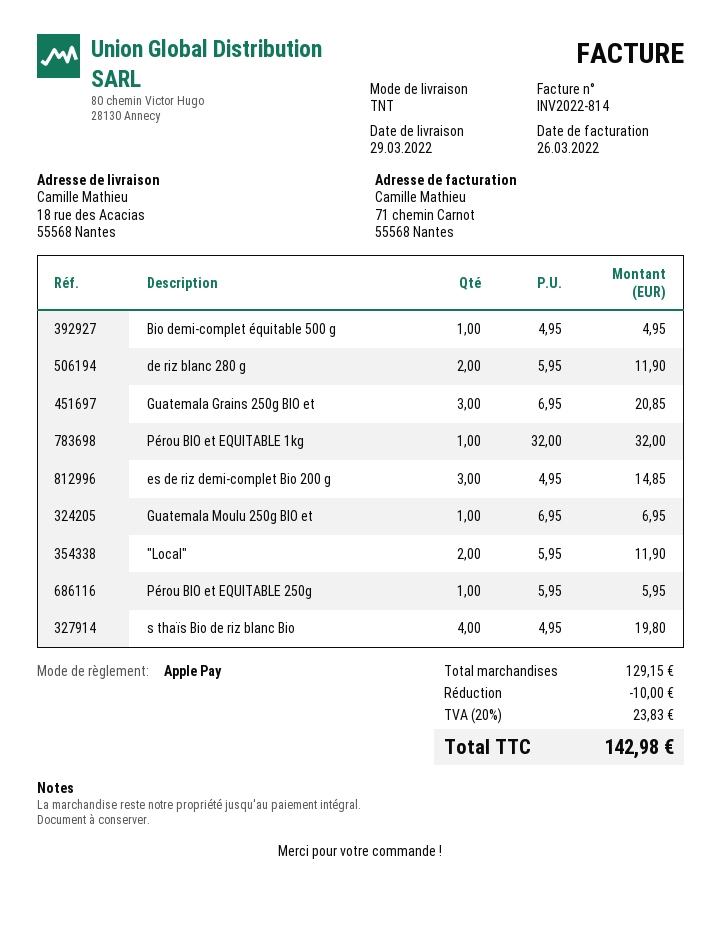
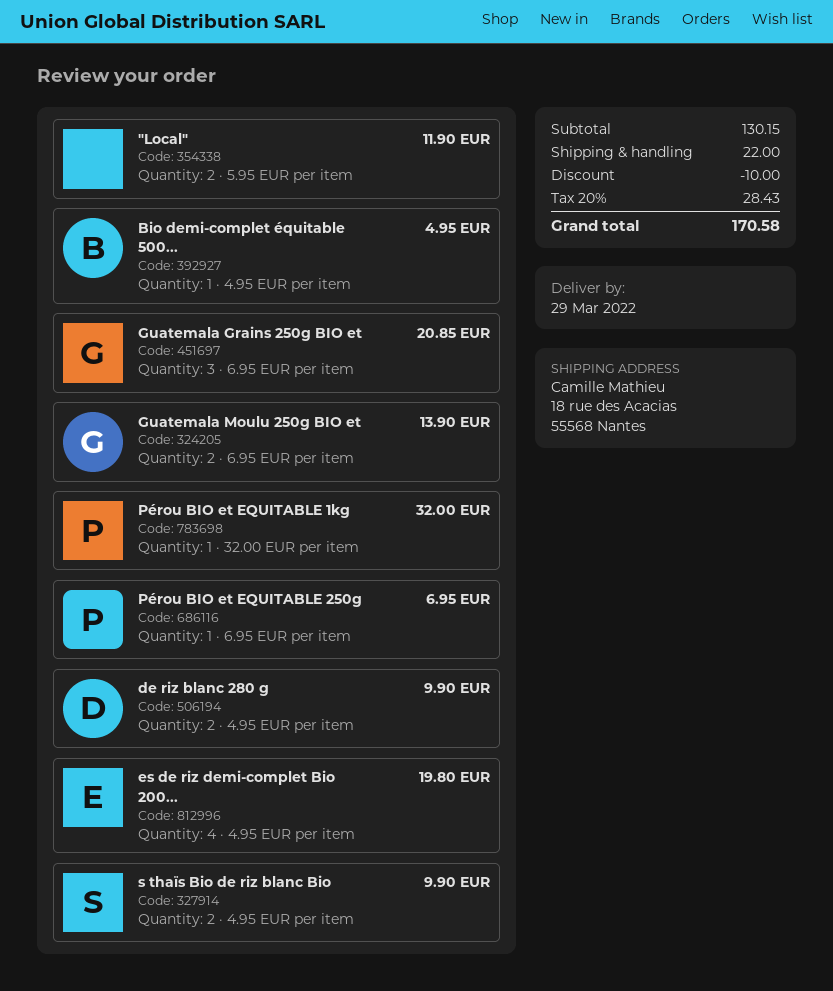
de riz blanc 280 g: 2 x 5.95 = 11.90 -> 2 x 4.95 = 9.90
es de riz demi-complet Bio 200 g: 3 x 4.95 = 14.85 -> 4 x 4.95 = 19.80
Guatemala Moulu 250g BIO et: 1 x 6.95 = 6.95 -> 2 x 6.95 = 13.90
Pérou BIO et EQUITABLE 250g: 1 x 5.95 = 5.95 -> 1 x 6.95 = 6.95
s thaïs Bio de riz blanc Bio: 4 x 4.95 = 19.80 -> 2 x 4.95 = 9.90
subtotal: 129.15 -> 130.15
shipping: none -> 22.00
tax: 20% = 23.83 -> 20% = 28.43
total: 142.98 -> 170.58

